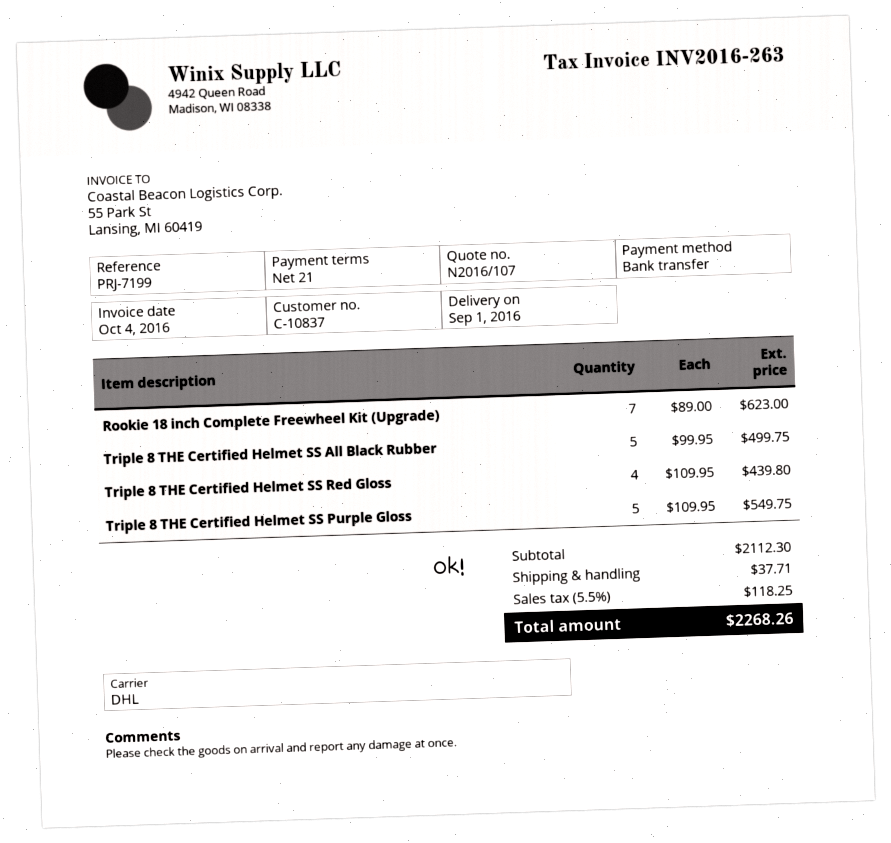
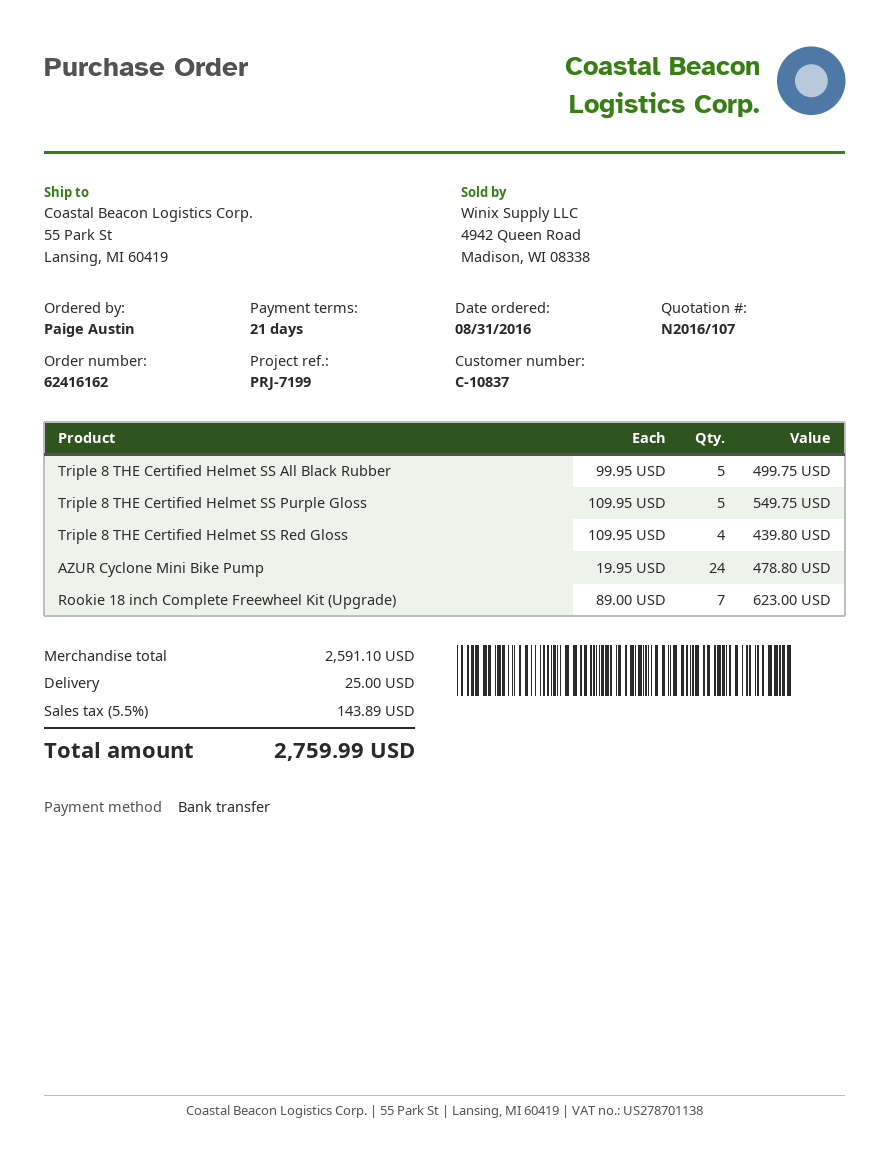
AZUR Cyclone Mini Bike Pump: none -> 24 x 19.95 = 478.80
subtotal: 2112.30 -> 2591.10
shipping: 37.71 -> 25.00
tax: 5.5% = 118.25 -> 5.5% = 143.89
total: 2268.26 -> 2759.99

